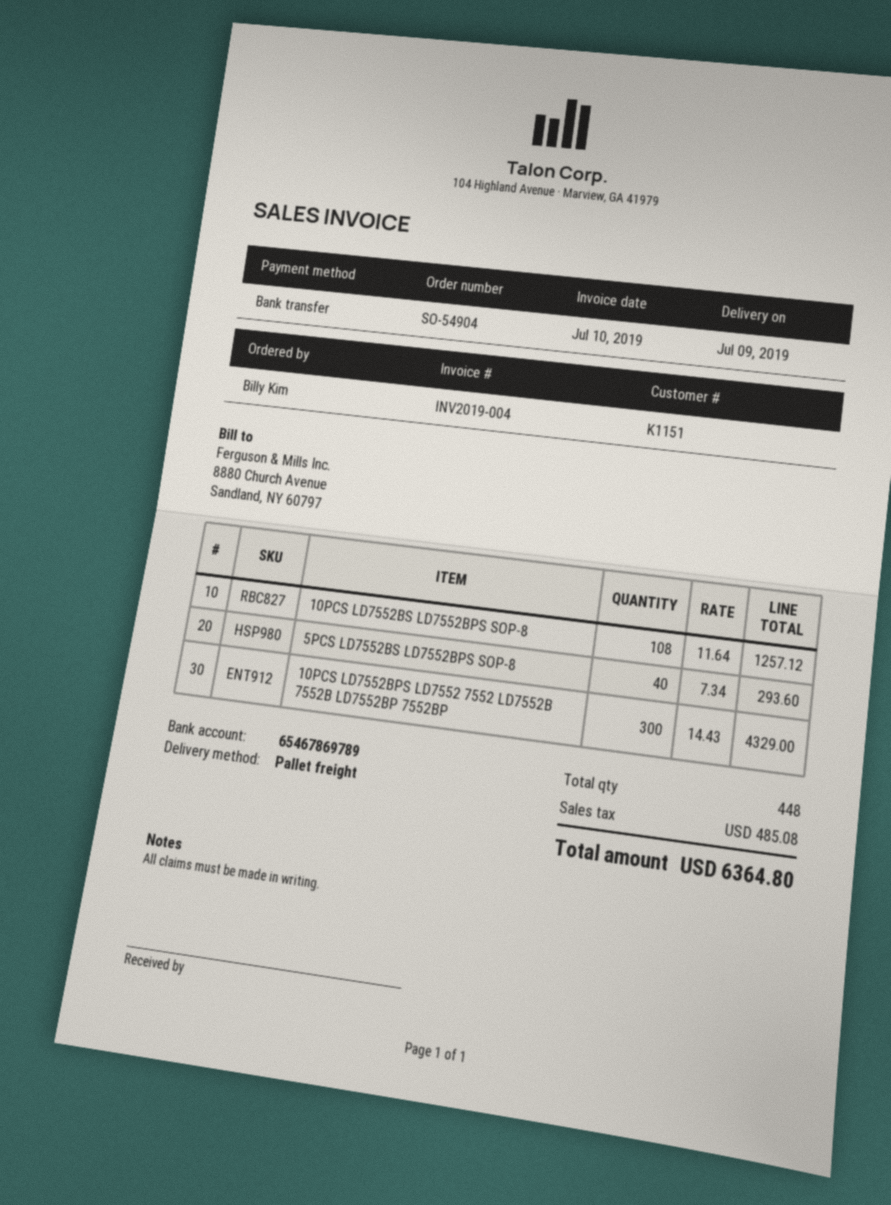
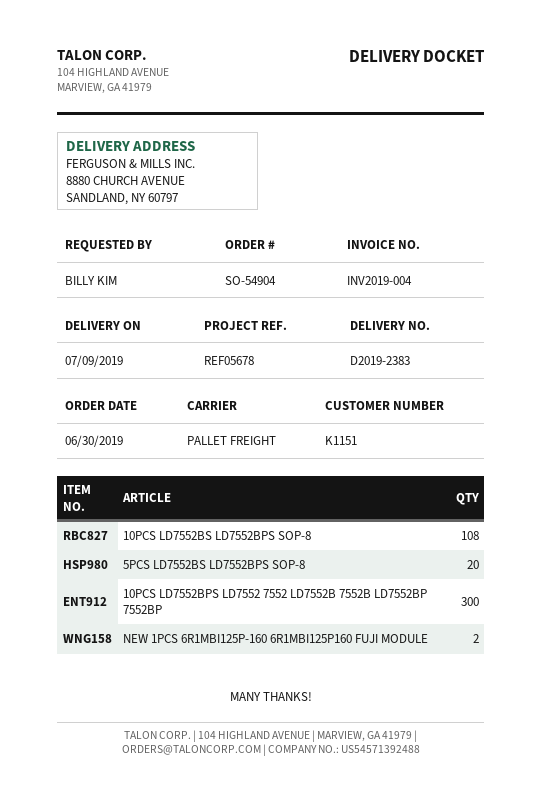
5PCS LD7552BS LD7552BPS SOP-8: 40 -> 20
NEW 1PCS 6R1MBI125P-160 6R1MBI125P160 FUJI MODULE: none -> 2

